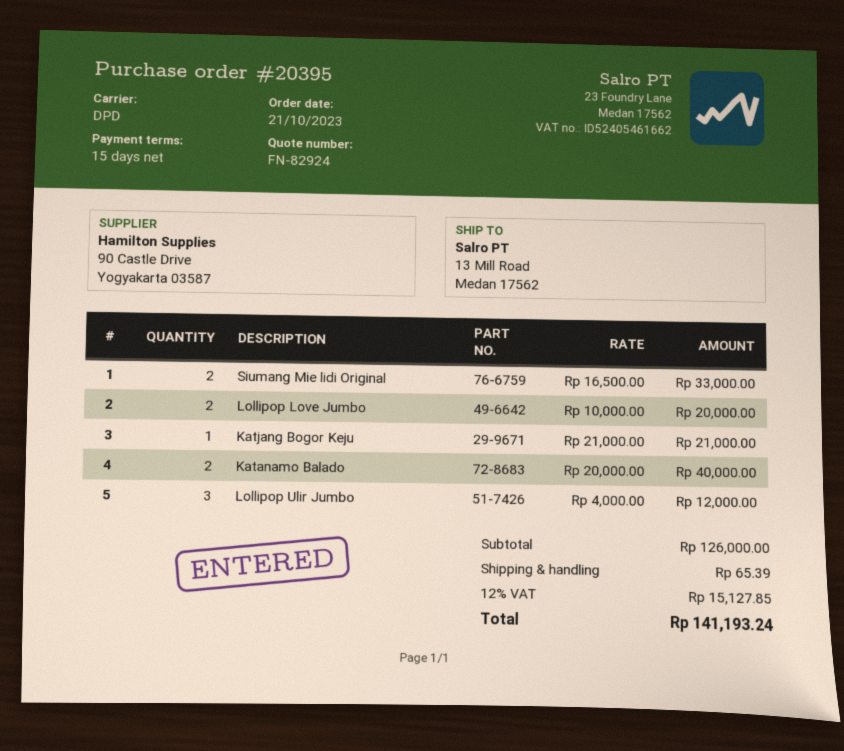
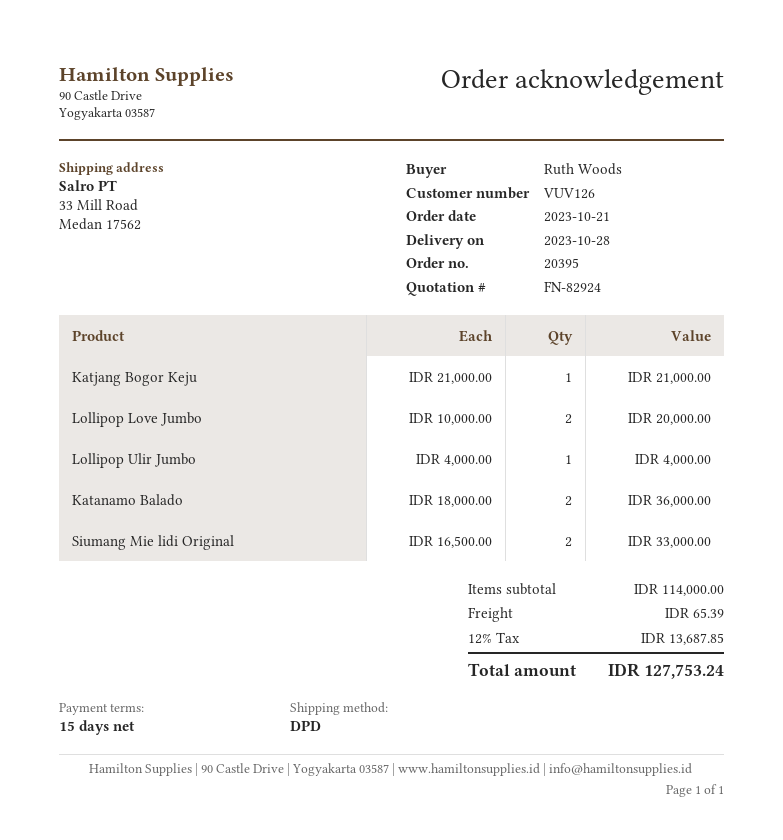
ship to: 13 Mill Road, Medan 17562 -> 33 Mill Road, Medan 17562
Katanamo Balado: 2 x 20000.00 = 40000.00 -> 2 x 18000.00 = 36000.00
Lollipop Ulir Jumbo: 3 x 4000.00 = 12000.00 -> 1 x 4000.00 = 4000.00
subtotal: 126000.00 -> 114000.00
tax: 12% = 15127.85 -> 12% = 13687.85
total: 141193.24 -> 127753.24

